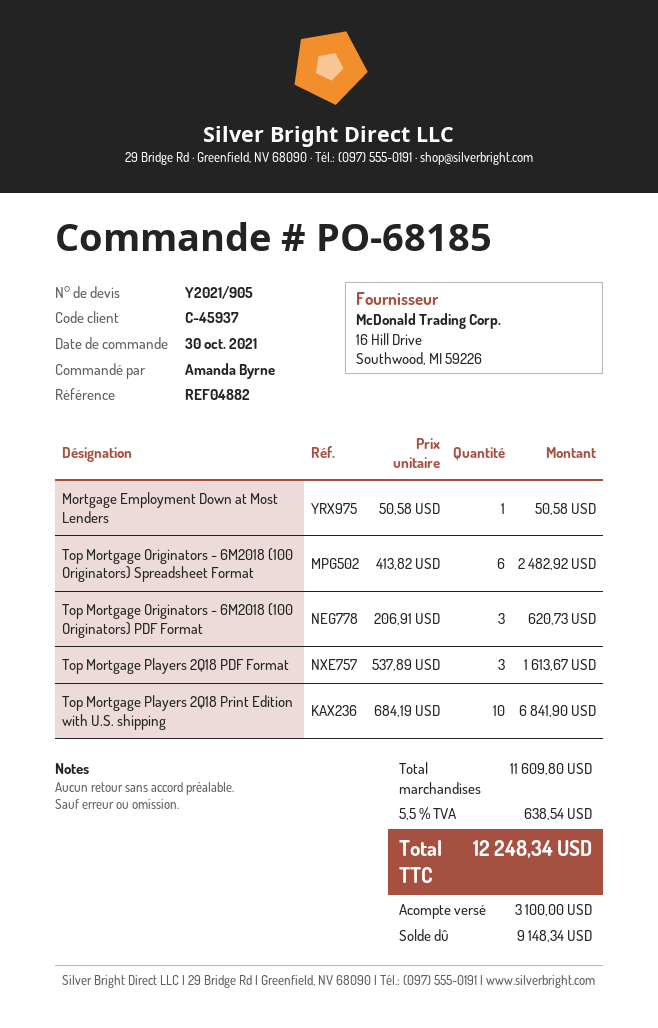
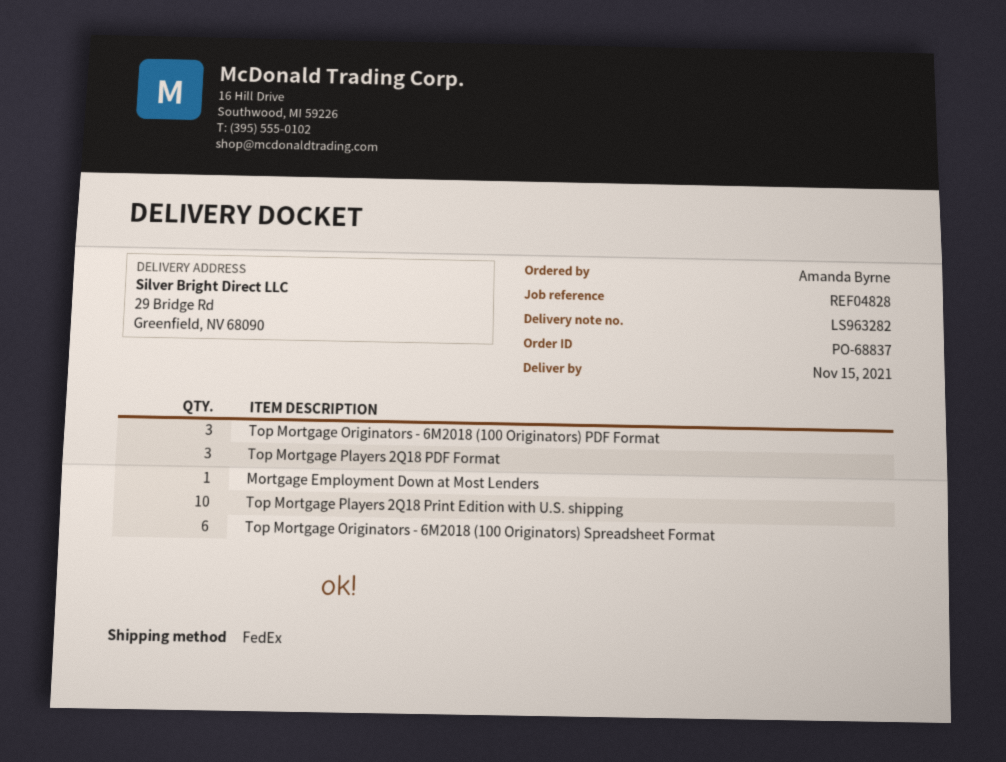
order number: PO-68185 -> PO-68837
reference: REF04882 -> REF04828

